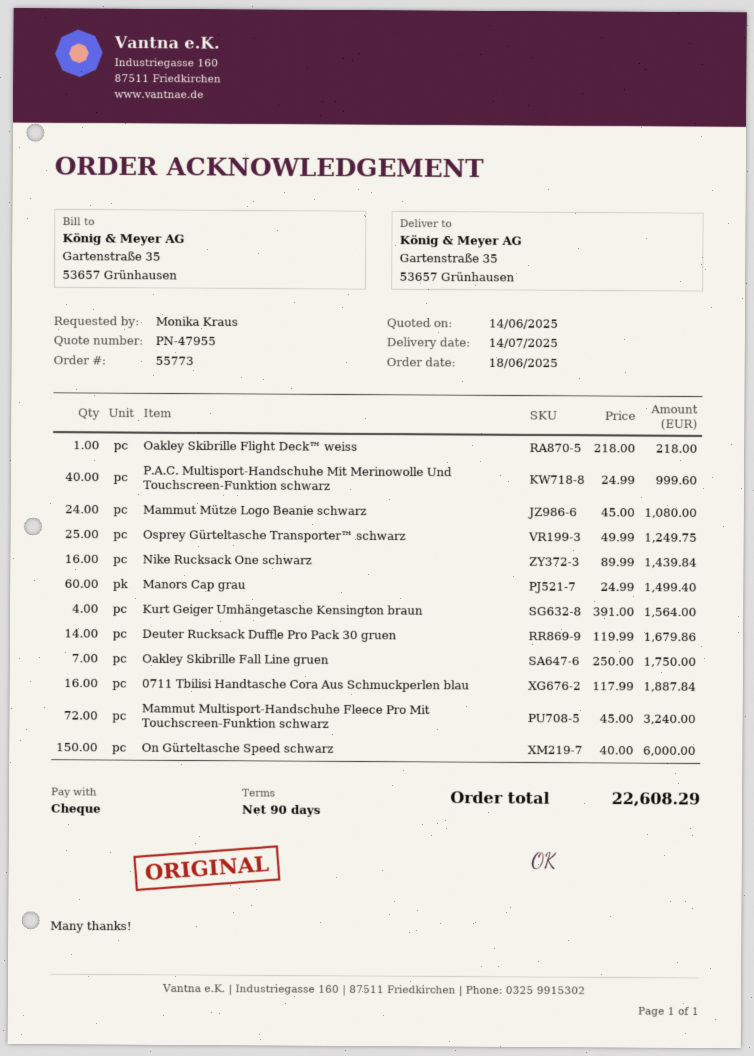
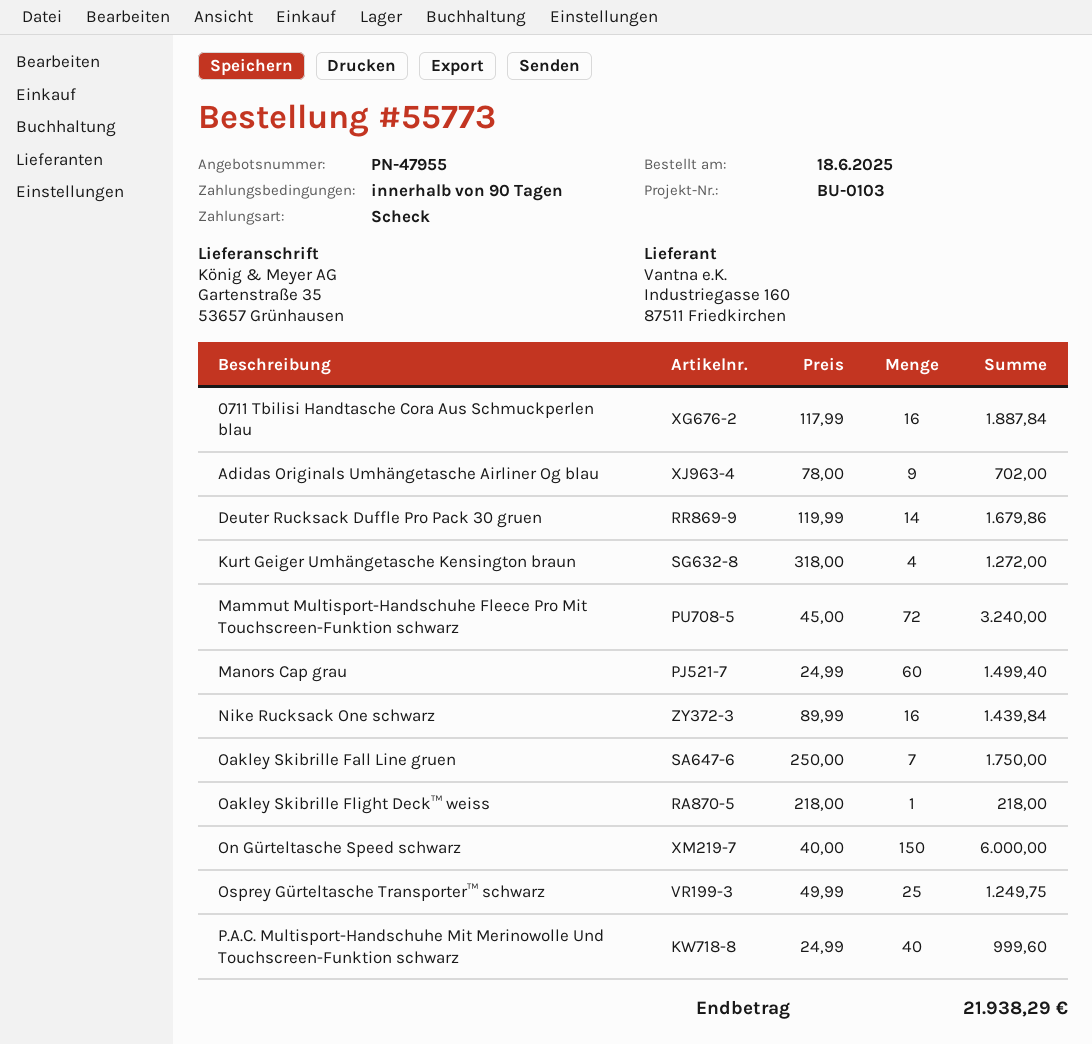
Mammut Mütze Logo Beanie schwarz: 24 x 45.00 = 1080.00 -> none
Kurt Geiger Umhängetasche Kensington braun: 4 x 391.00 = 1564.00 -> 4 x 318.00 = 1272.00
Adidas Originals Umhängetasche Airliner Og blau: none -> 9 x 78.00 = 702.00
total: 22608.29 -> 21938.29

